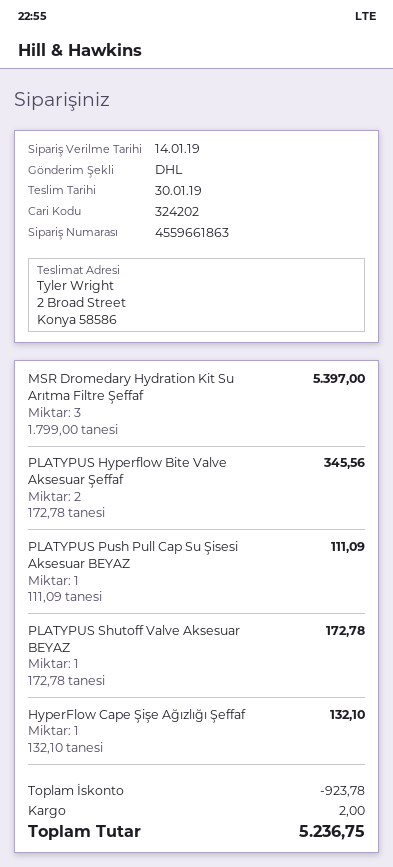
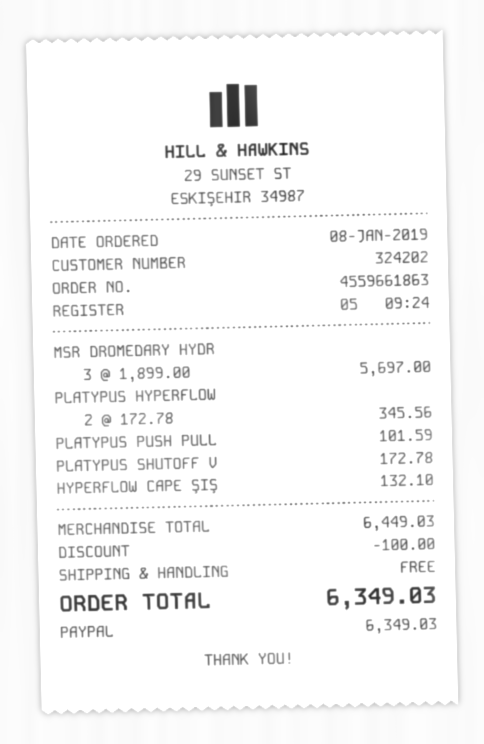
order date: 2019-01-14 -> 2019-01-08
MSR Dromedary Hydration Kit Su Arıtma Filtre Şeffaf: 3 x 1799.00 = 5397.00 -> 3 x 1899.00 = 5697.00
PLATYPUS Push Pull Cap Su Şisesi Aksesuar BEYAZ: 1 x 111.09 = 111.09 -> 1 x 101.59 = 101.59
discount: 923.78 -> 100.00
shipping: 2.00 -> 0.00
total: 5236.75 -> 6349.03

